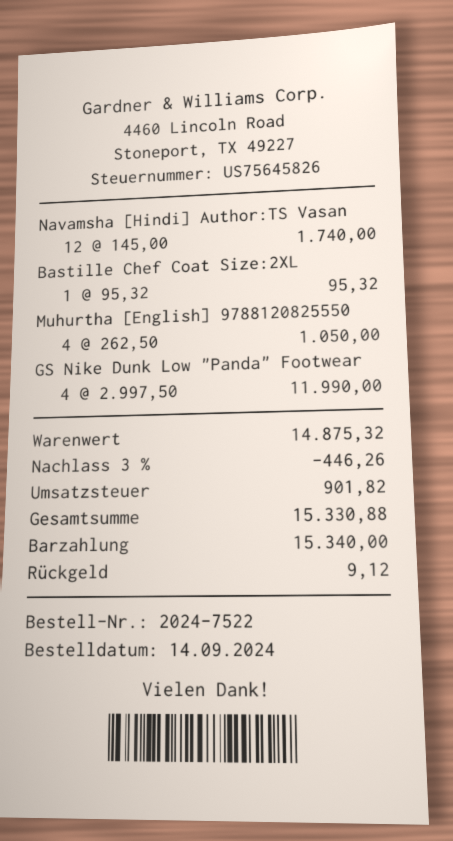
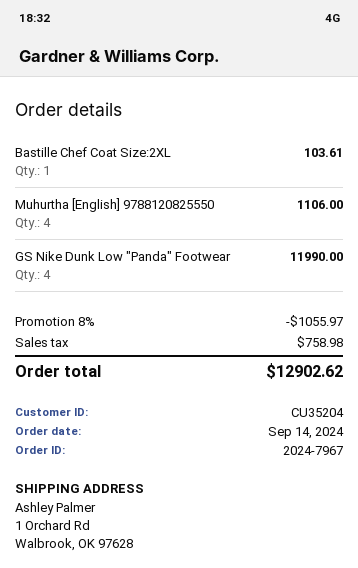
order number: 2024-7522 -> 2024-7967
Navamsha [Hindi] Author:TS Vasan: 12 for 1740.00 -> none
Bastille Chef Coat Size:2XL: 1 for 95.32 -> 1 for 103.61
Muhurtha [English] 9788120825550: 4 for 1050.00 -> 4 for 1106.00
discount: 3% = 446.26 -> 8% = 1055.97
tax: 901.82 -> 758.98
total: 15330.88 -> 12902.62

